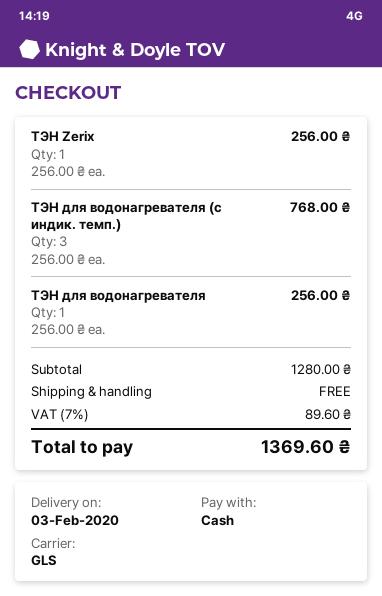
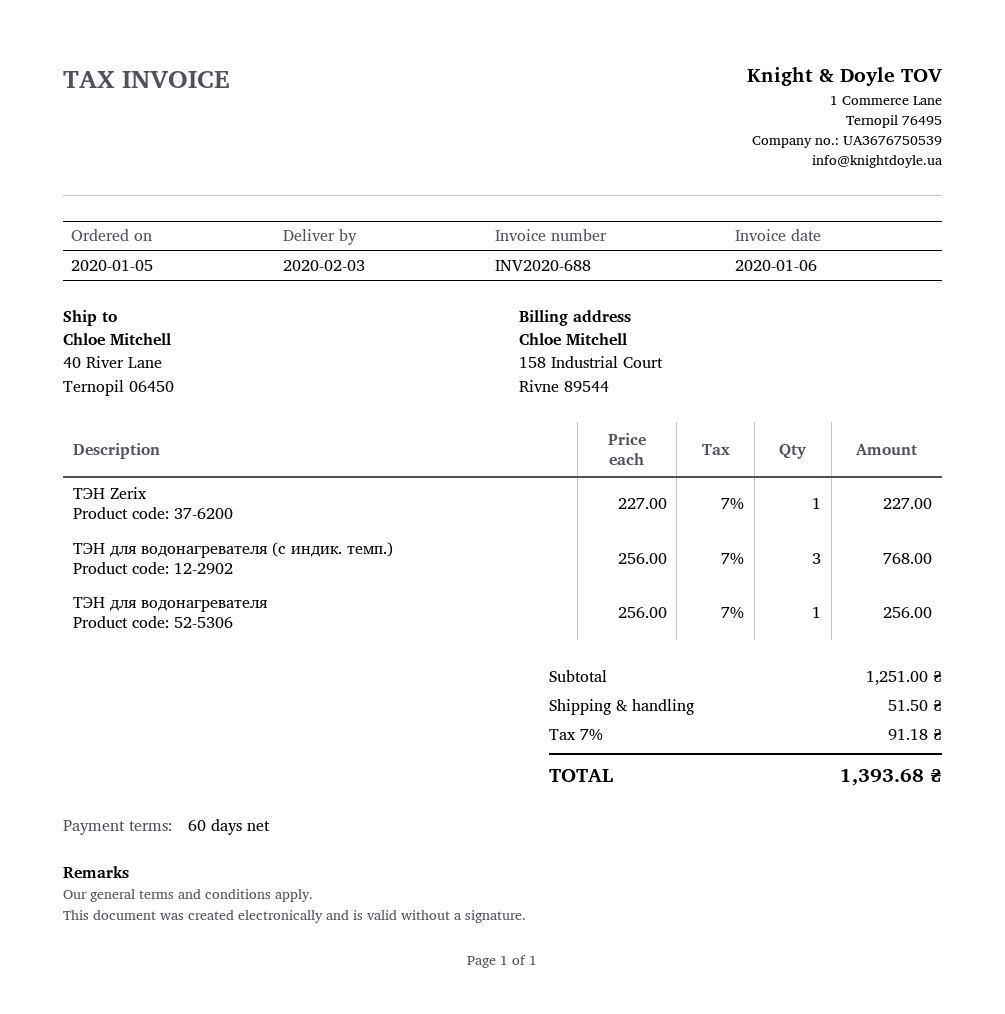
ТЭН Zerix: 1 x 256.00 = 256.00 -> 1 x 227.00 = 227.00
subtotal: 1280.00 -> 1251.00
shipping: 0.00 -> 51.50
tax: 7% = 89.60 -> 7% = 91.18
total: 1369.60 -> 1393.68

